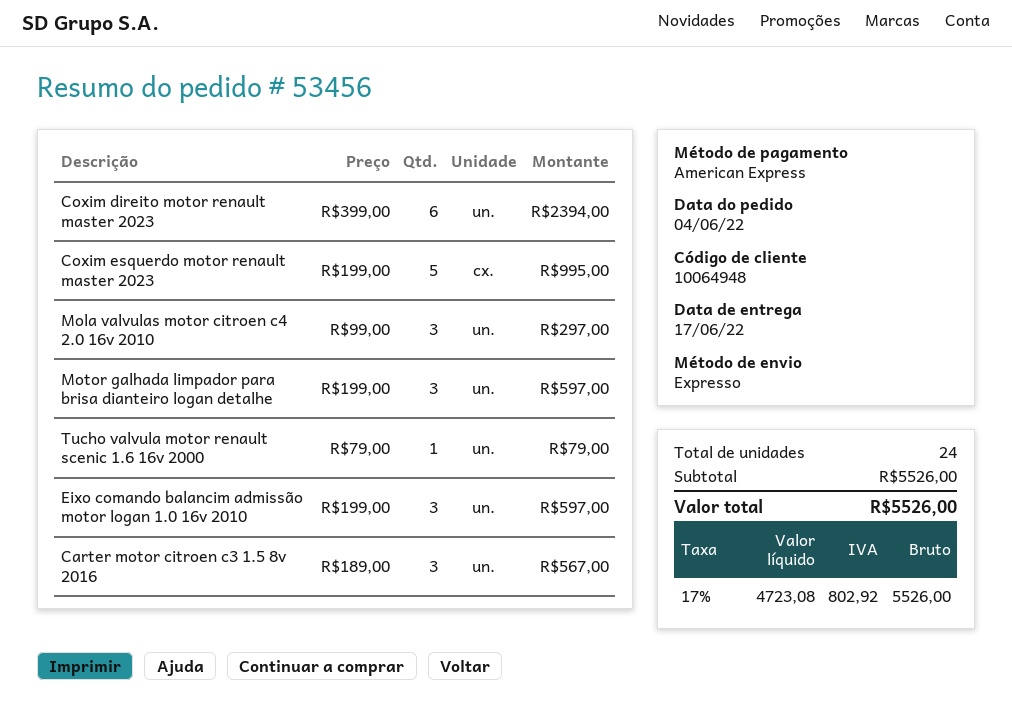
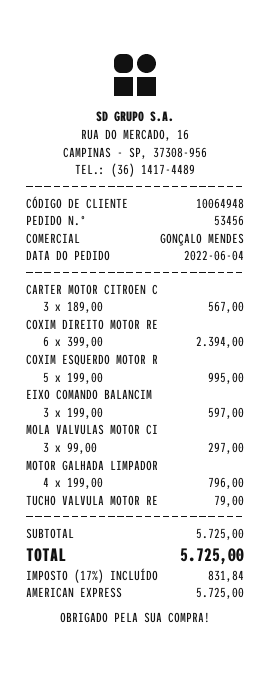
Motor galhada limpador para brisa dianteiro logan detalhe: 3 x 199.00 = 597.00 -> 4 x 199.00 = 796.00
subtotal: 5526.00 -> 5725.00
tax: 17% = 802.92 -> 17% = 831.84
total: 5526.00 -> 5725.00

